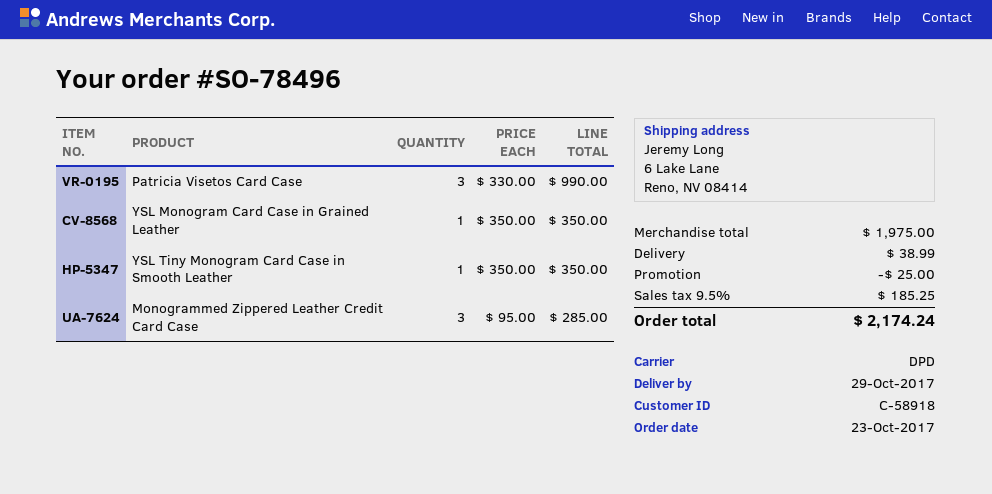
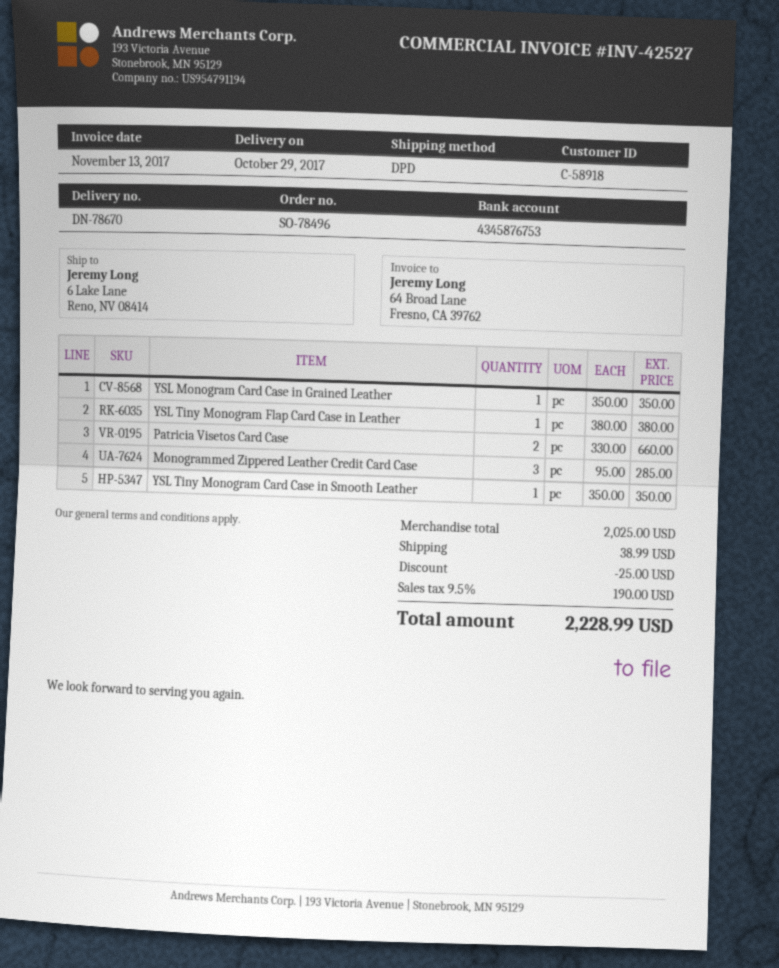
Patricia Visetos Card Case: 3 x 330.00 = 990.00 -> 2 x 330.00 = 660.00
YSL Tiny Monogram Flap Card Case in Leather: none -> 1 x 380.00 = 380.00
subtotal: 1975.00 -> 2025.00
tax: 9.5% = 185.25 -> 9.5% = 190.00
total: 2174.24 -> 2228.99

